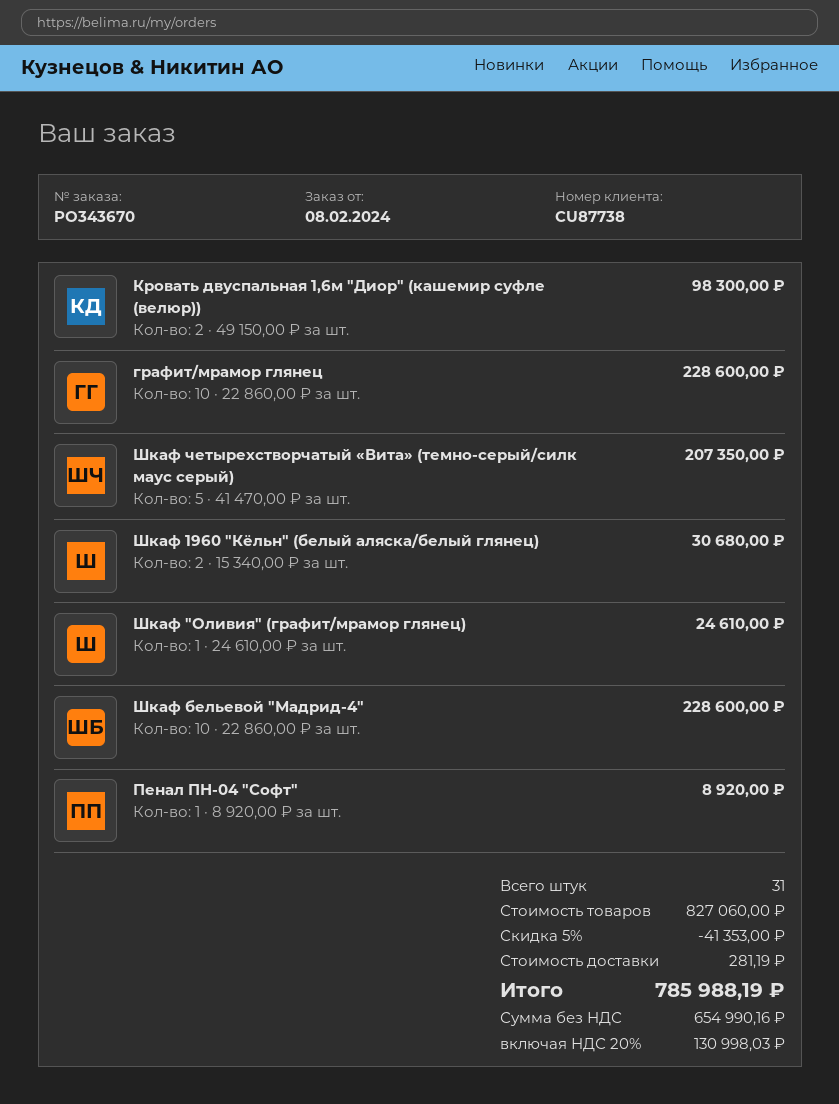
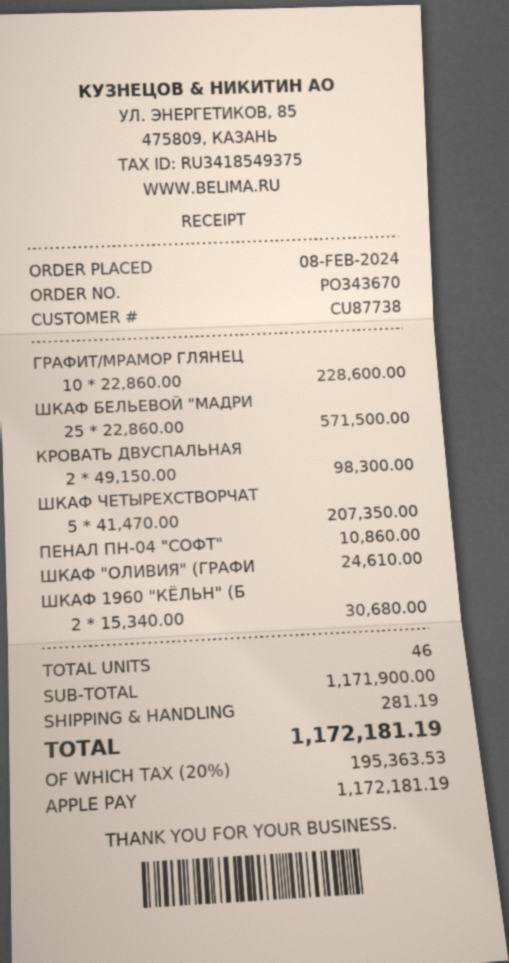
Шкаф бельевой "Мадрид-4": 10 x 22860.00 = 228600.00 -> 25 x 22860.00 = 571500.00
Пенал ПН-04 "Софт": 1 x 8920.00 = 8920.00 -> 1 x 10860.00 = 10860.00
total quantity: 31 -> 46
subtotal: 827060.00 -> 1171900.00
discount: 5% = 41353.00 -> none
tax: 20% = 130998.03 -> 20% = 195363.53
total: 785988.19 -> 1172181.19

